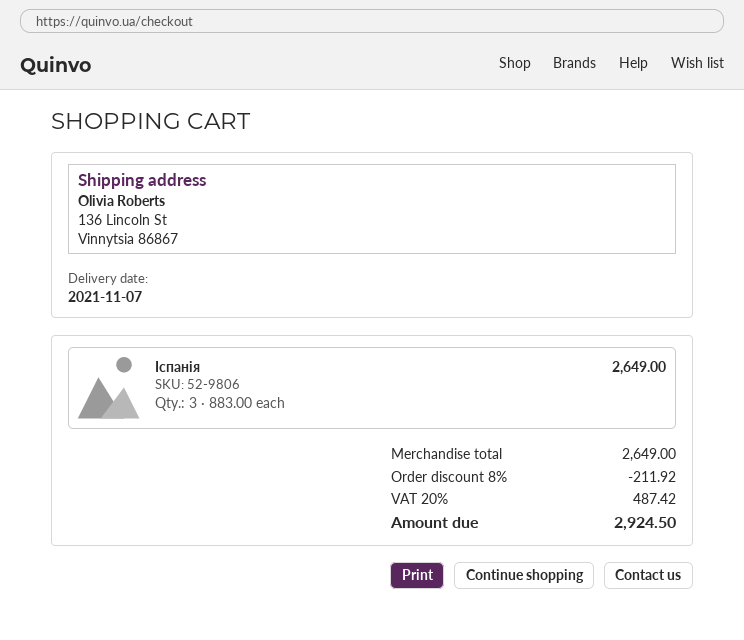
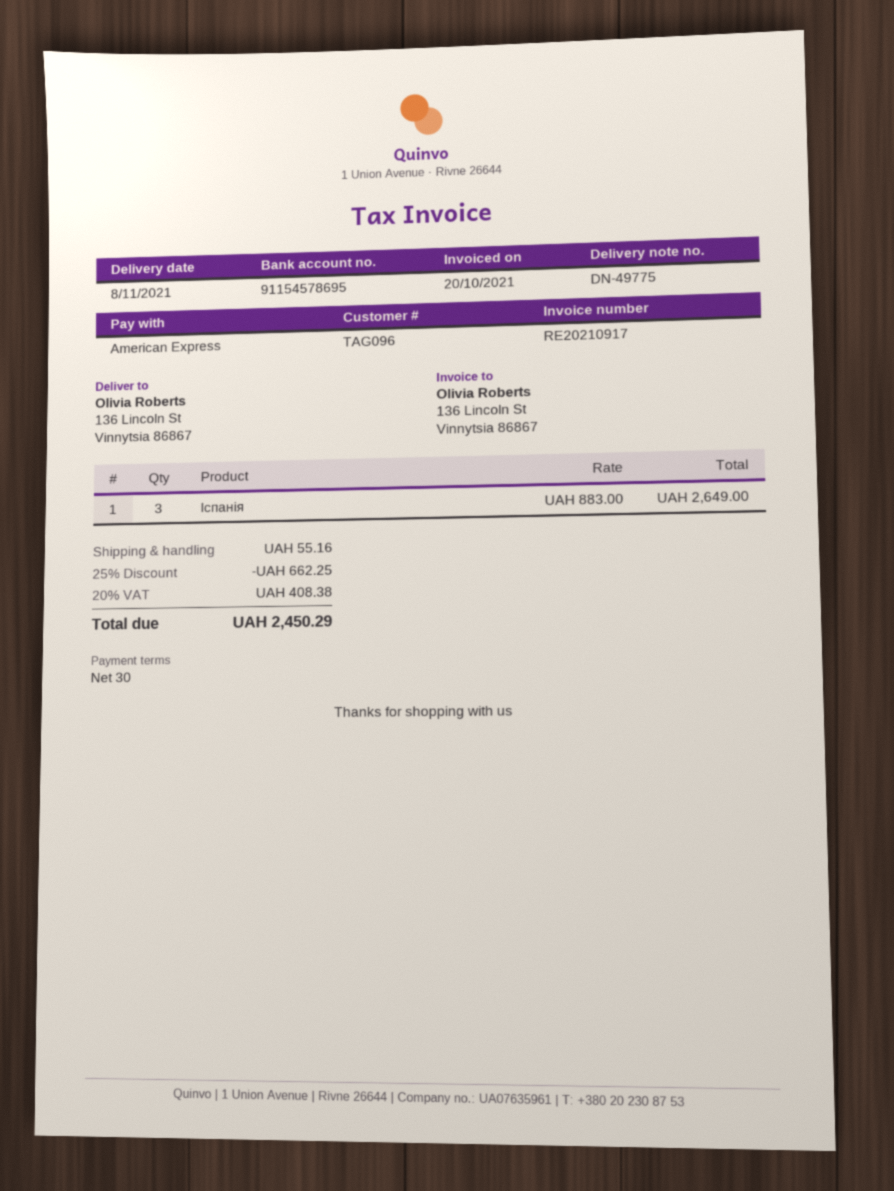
delivery date: 2021-11-07 -> 2021-11-08
discount: 8% = 211.92 -> 25% = 662.25
shipping: none -> 55.16
tax: 20% = 487.42 -> 20% = 408.38
total: 2924.50 -> 2450.29

